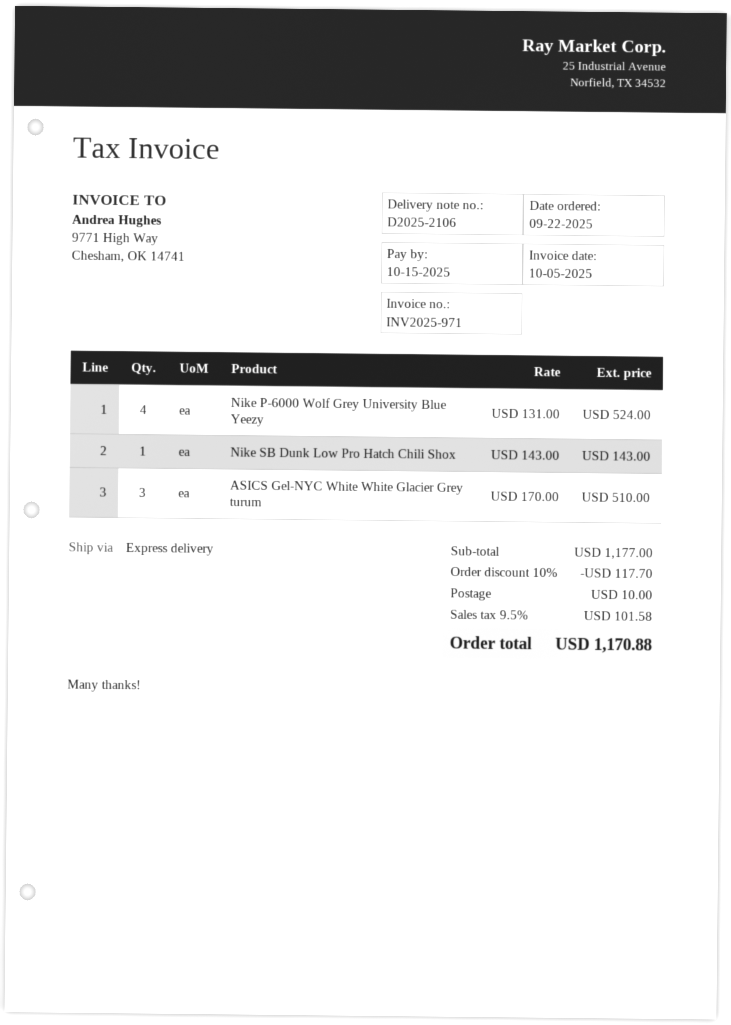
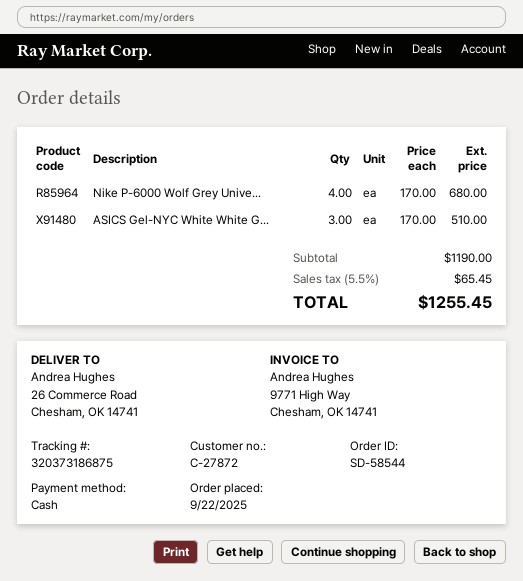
Nike P-6000 Wolf Grey University Blue Yeezy: 4 x 131.00 = 524.00 -> 4 x 170.00 = 680.00
Nike SB Dunk Low Pro Hatch Chili Shox: 1 x 143.00 = 143.00 -> none
subtotal: 1177.00 -> 1190.00
discount: 10% = 117.70 -> none
shipping: 10.00 -> none
tax: 9.5% = 101.58 -> 5.5% = 65.45
total: 1170.88 -> 1255.45

